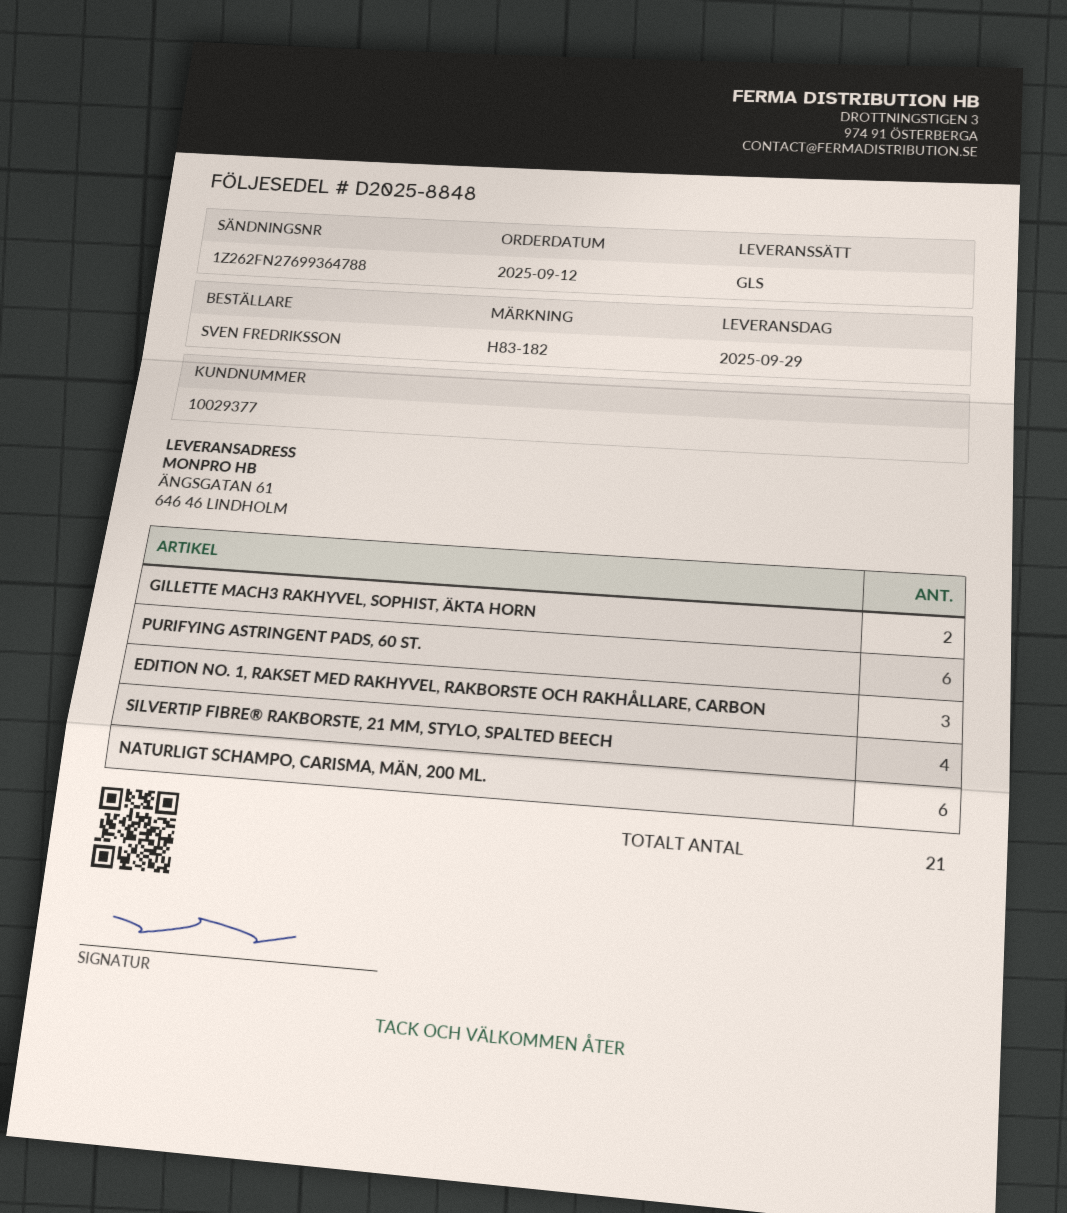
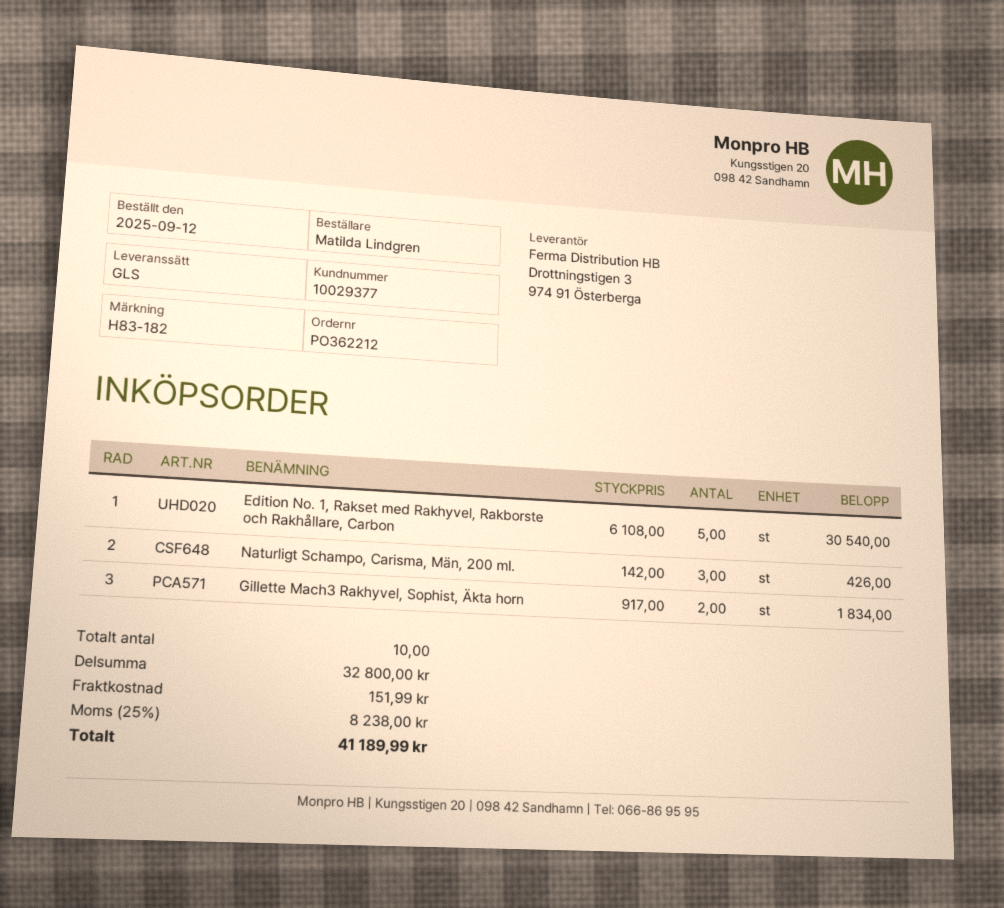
ordered by: SVEN FREDRIKSSON -> Matilda Lindgren
PURIFYING ASTRINGENT PADS, 60 ST.: 6 -> none
EDITION NO. 1, RAKSET MED RAKHYVEL, RAKBORSTE OCH RAKHÅLLARE, CARBON: 3 -> 5
SILVERTIP FIBRE® RAKBORSTE, 21 MM, STYLO, SPALTED BEECH: 4 -> none
NATURLIGT SCHAMPO, CARISMA, MÄN, 200 ML.: 6 -> 3
total quantity: 21 -> 10

